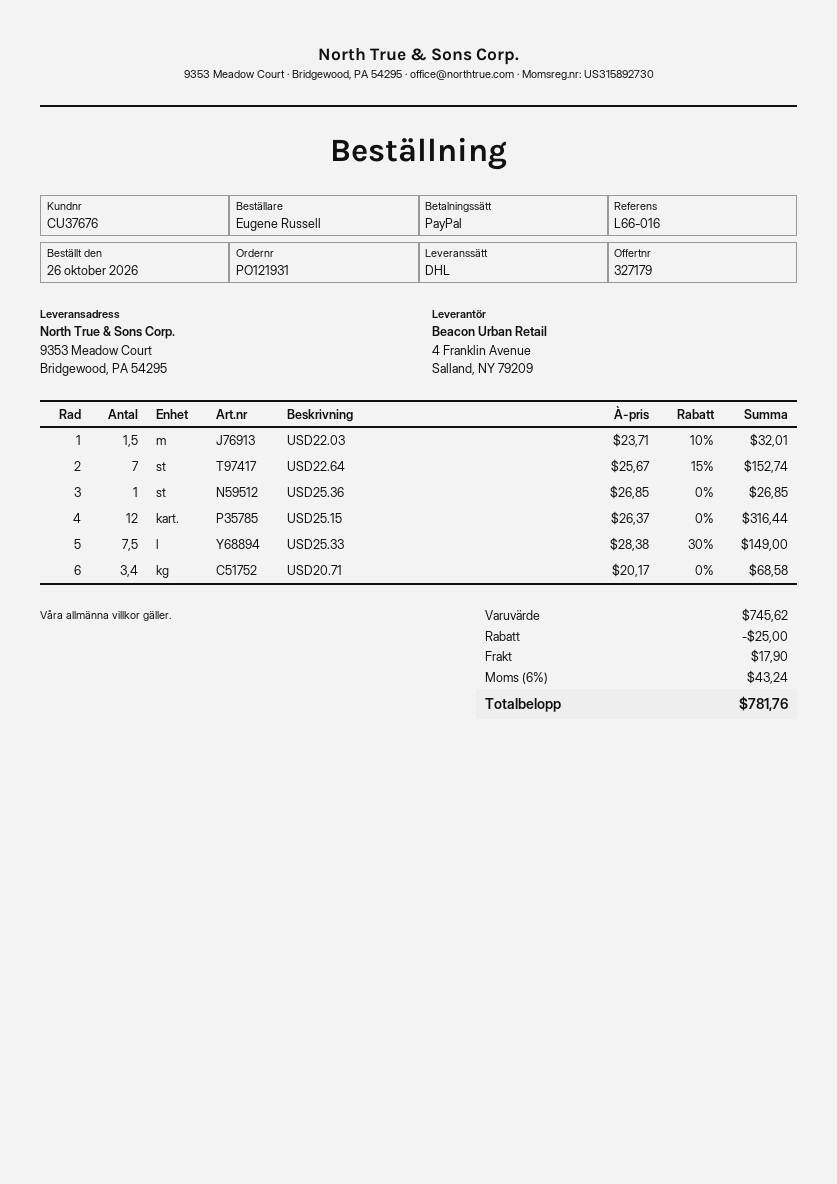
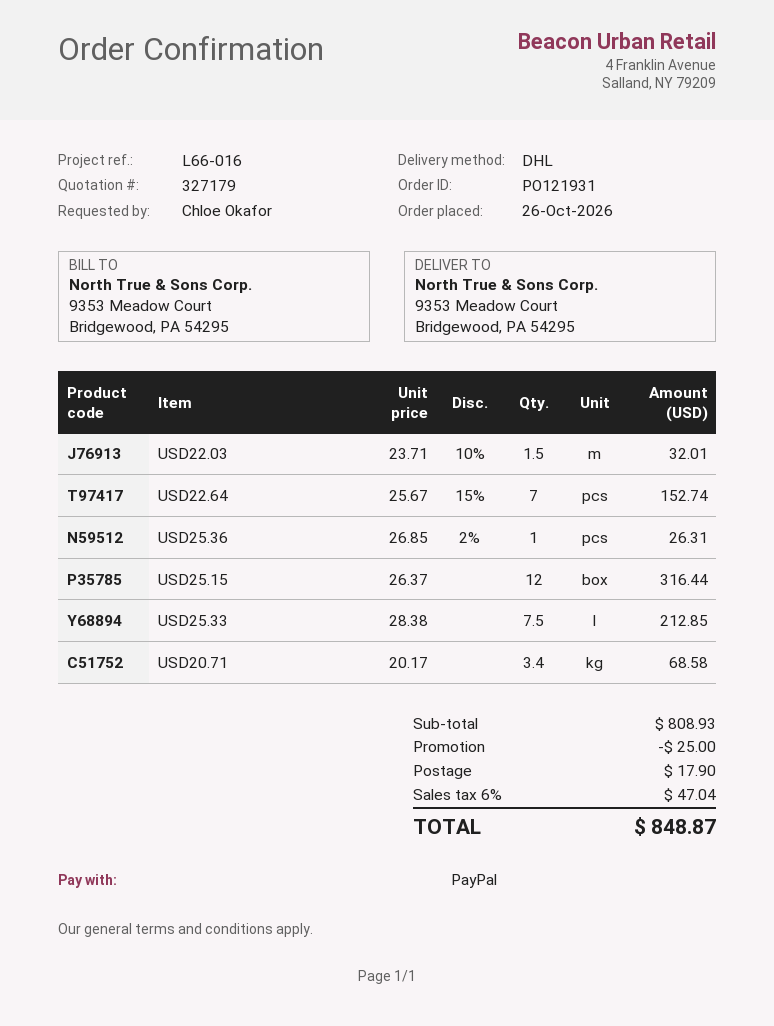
ordered by: Eugene Russell -> Chloe Okafor
USD25.36: 1 x 26.85 = 26.85 -> 1 x 26.85 - 2% = 26.31
USD25.33: 7.5 x 28.38 - 30% = 149.00 -> 7.5 x 28.38 = 212.85
subtotal: 745.62 -> 808.93
tax: 6% = 43.24 -> 6% = 47.04
total: 781.76 -> 848.87

